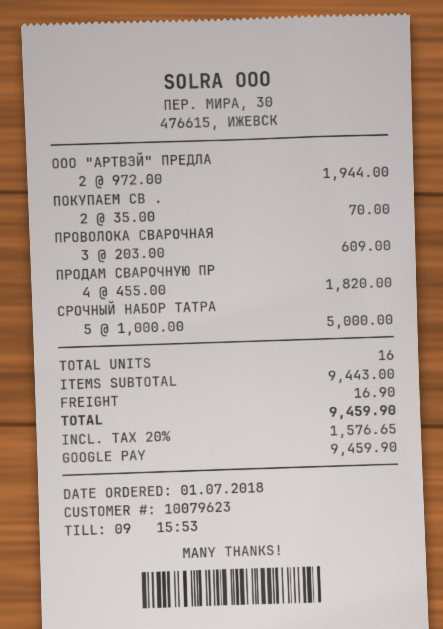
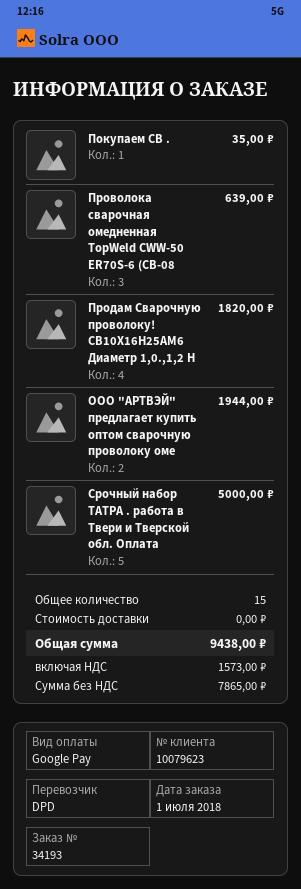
ПОКУПАЕМ СВ .: 2 for 70.00 -> 1 for 35.00
ПРОВОЛОКА СВАРОЧНАЯ: 3 for 609.00 -> 3 for 639.00
total quantity: 16 -> 15
shipping: 16.90 -> 0.00
tax: 1576.65 -> 1573.00
total: 9459.90 -> 9438.00

